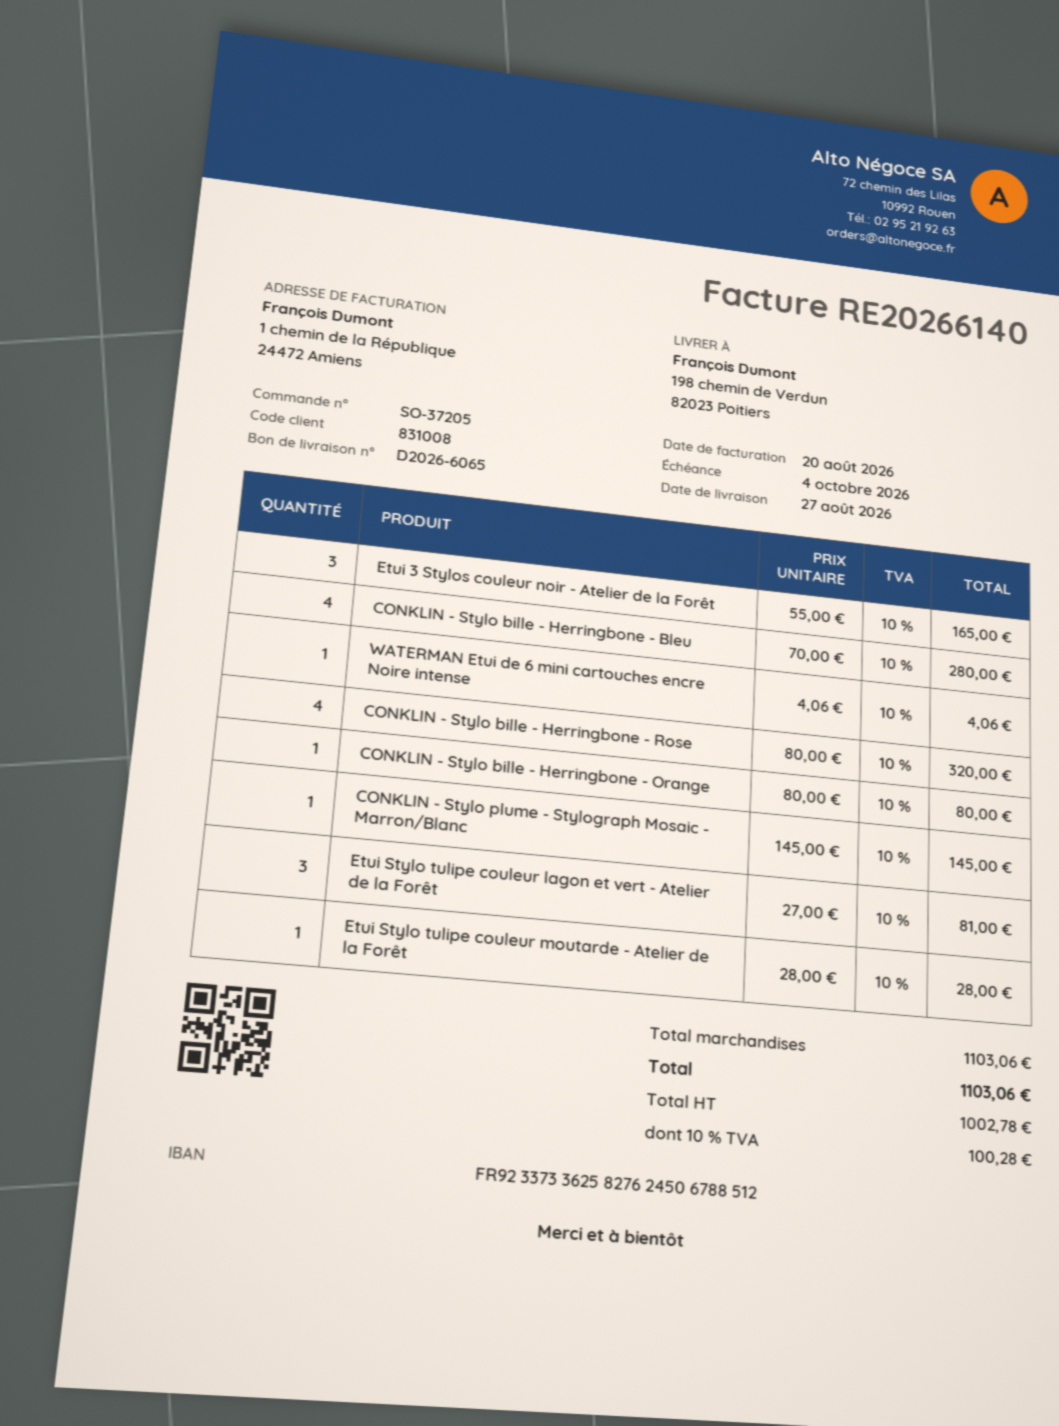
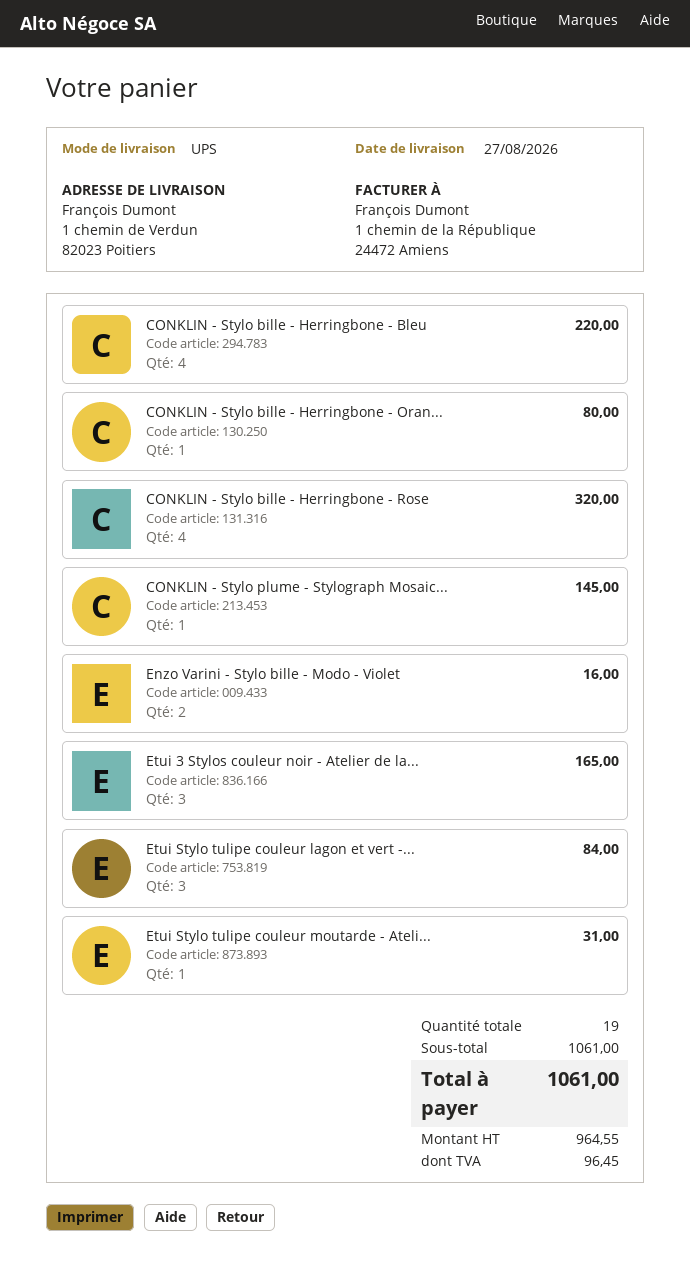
ship to: 198 chemin de Verdun, 82023 Poitiers -> 1 chemin de Verdun, 82023 Poitiers
CONKLIN - Stylo bille - Herringbone - Bleu: 4 for 280.00 -> 4 for 220.00
WATERMAN Etui de 6 mini cartouches encre Noire intense: 1 for 4.06 -> none
Etui Stylo tulipe couleur lagon et vert - Atelier de la Forêt: 3 for 81.00 -> 3 for 84.00
Etui Stylo tulipe couleur moutarde - Atelier de la Forêt: 1 for 28.00 -> 1 for 31.00
Enzo Varini - Stylo bille - Modo - Violet: none -> 2 for 16.00
subtotal: 1103.06 -> 1061.00
net: 1002.78 -> 964.55
tax: 100.28 -> 96.45
total: 1103.06 -> 1061.00

